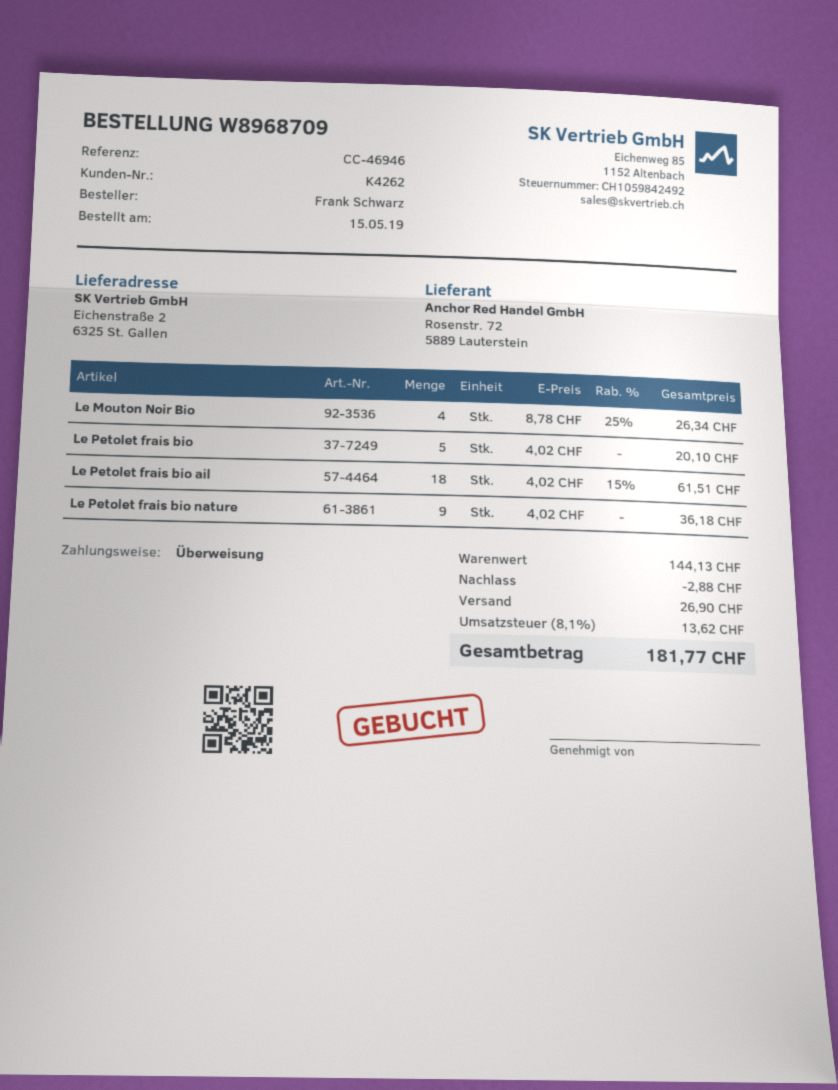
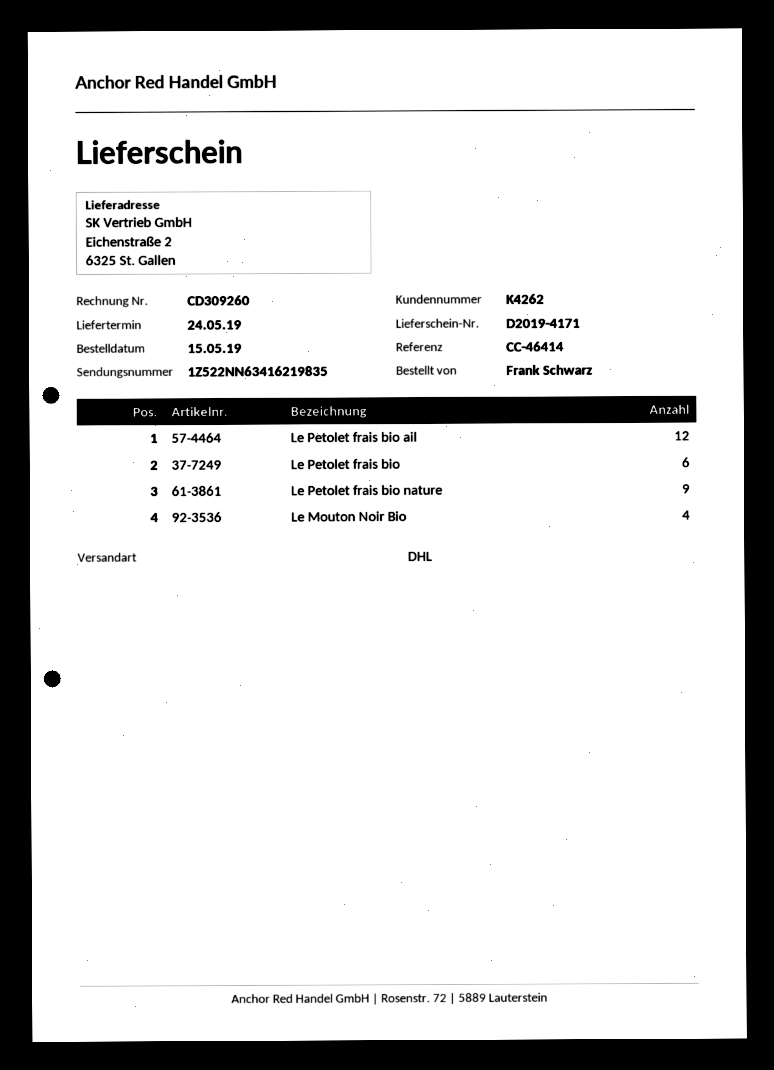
reference: CC-46946 -> CC-46414
Le Petolet frais bio: 5 -> 6
Le Petolet frais bio ail: 18 -> 12

